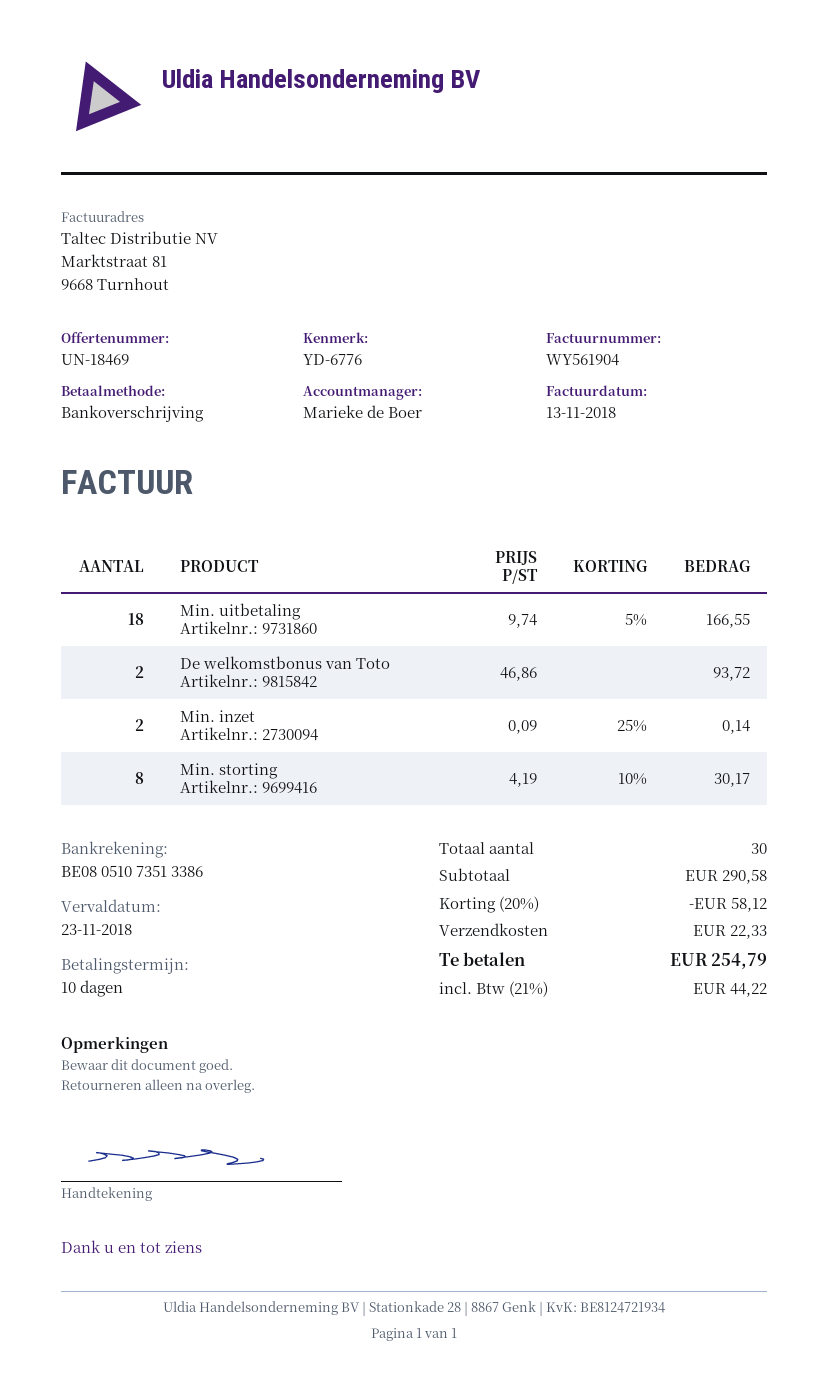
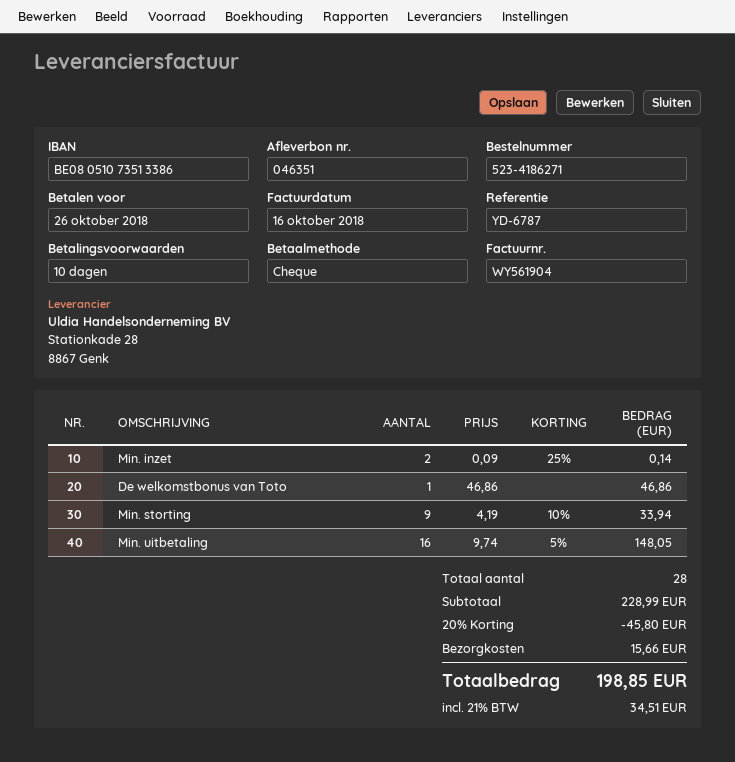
invoice date: 2018-11-13 -> 2018-10-16
due date: 2018-11-23 -> 2018-10-26
reference: YD-6776 -> YD-6787
payment method: bank transfer -> cheque
Min. uitbetaling: 18 x 9.74 - 5% = 166.55 -> 16 x 9.74 - 5% = 148.05
De welkomstbonus van Toto: 2 x 46.86 = 93.72 -> 1 x 46.86 = 46.86
Min. storting: 8 x 4.19 - 10% = 30.17 -> 9 x 4.19 - 10% = 33.94
total quantity: 30 -> 28
subtotal: 290.58 -> 228.99
discount: 20% = 58.12 -> 20% = 45.80
shipping: 22.33 -> 15.66
tax: 21% = 44.22 -> 21% = 34.51
total: 254.79 -> 198.85

